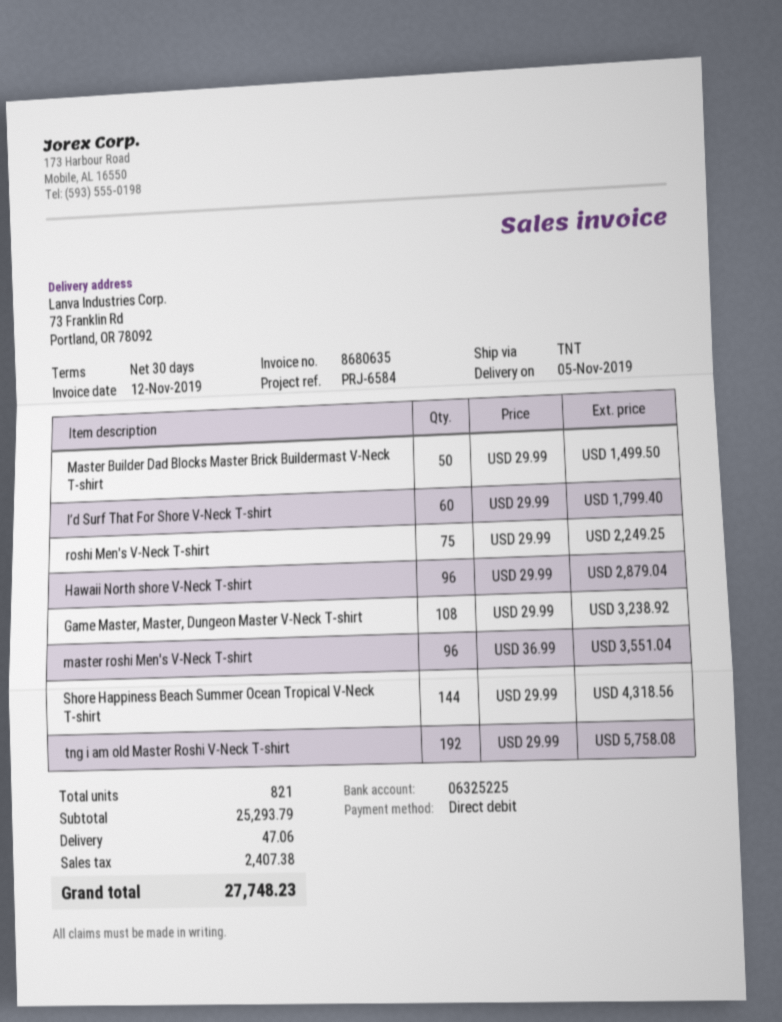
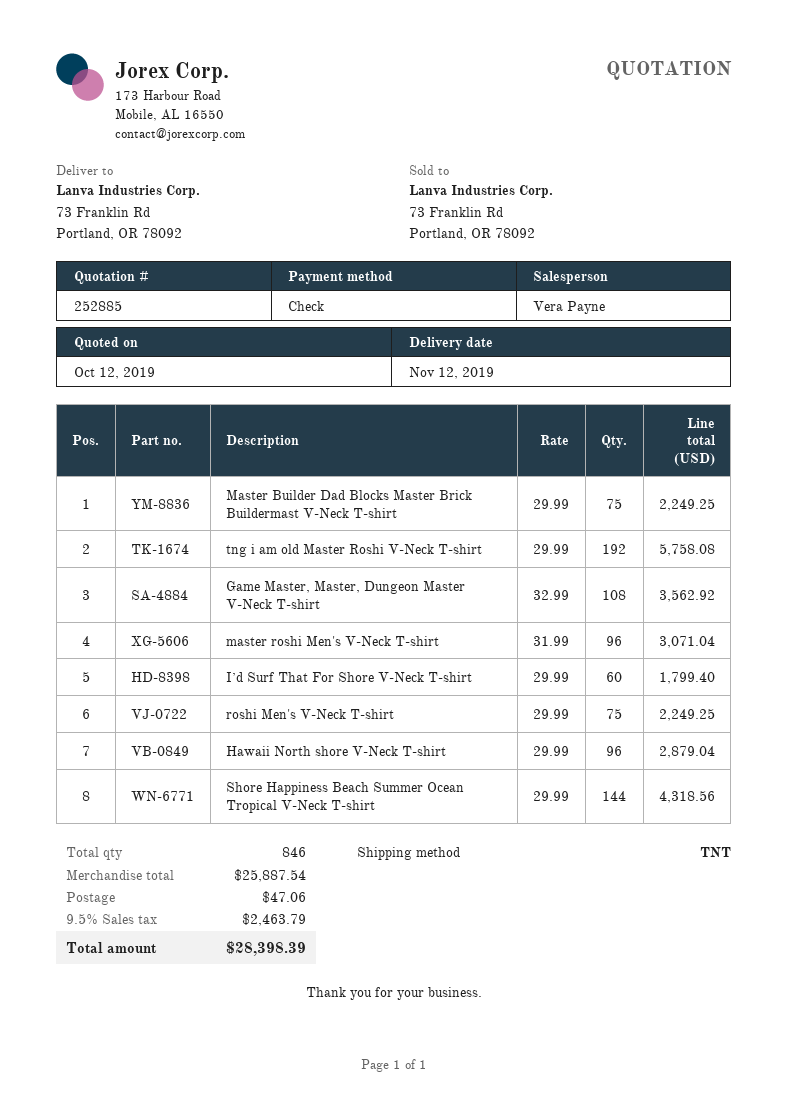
delivery date: 2019-11-05 -> 2019-11-12
payment method: direct debit -> cheque
Master Builder Dad Blocks Master Brick Buildermast V-Neck T-shirt: 50 x 29.99 = 1499.50 -> 75 x 29.99 = 2249.25
Game Master, Master, Dungeon Master V-Neck T-shirt: 108 x 29.99 = 3238.92 -> 108 x 32.99 = 3562.92
master roshi Men's V-Neck T-shirt: 96 x 36.99 = 3551.04 -> 96 x 31.99 = 3071.04
total quantity: 821 -> 846
subtotal: 25293.79 -> 25887.54
tax: 2407.38 -> 2463.79
total: 27748.23 -> 28398.39

